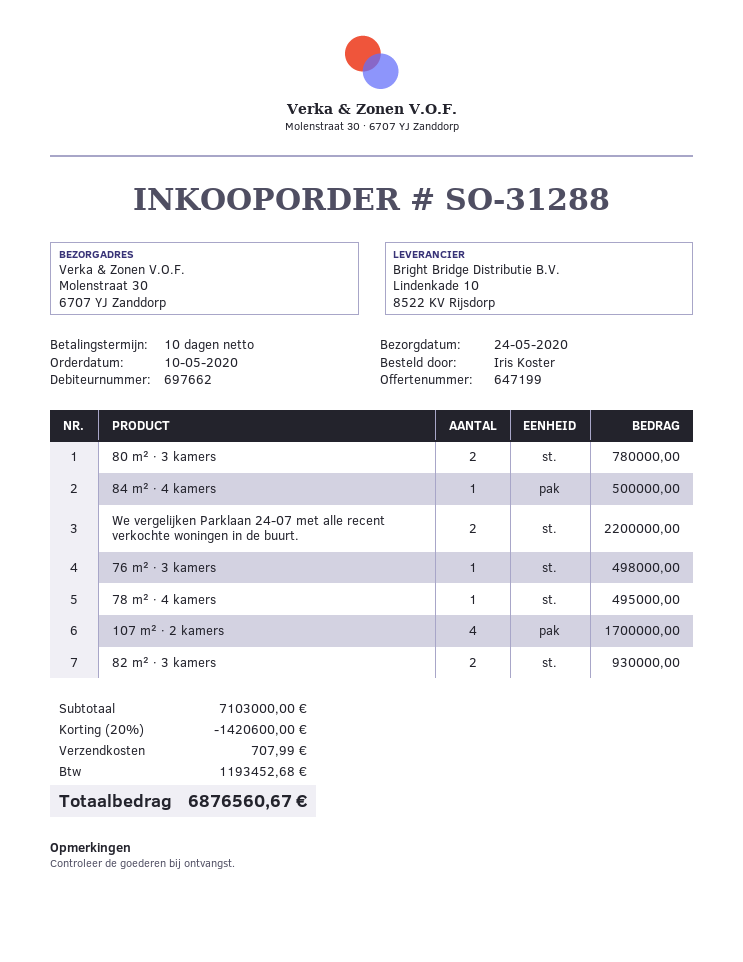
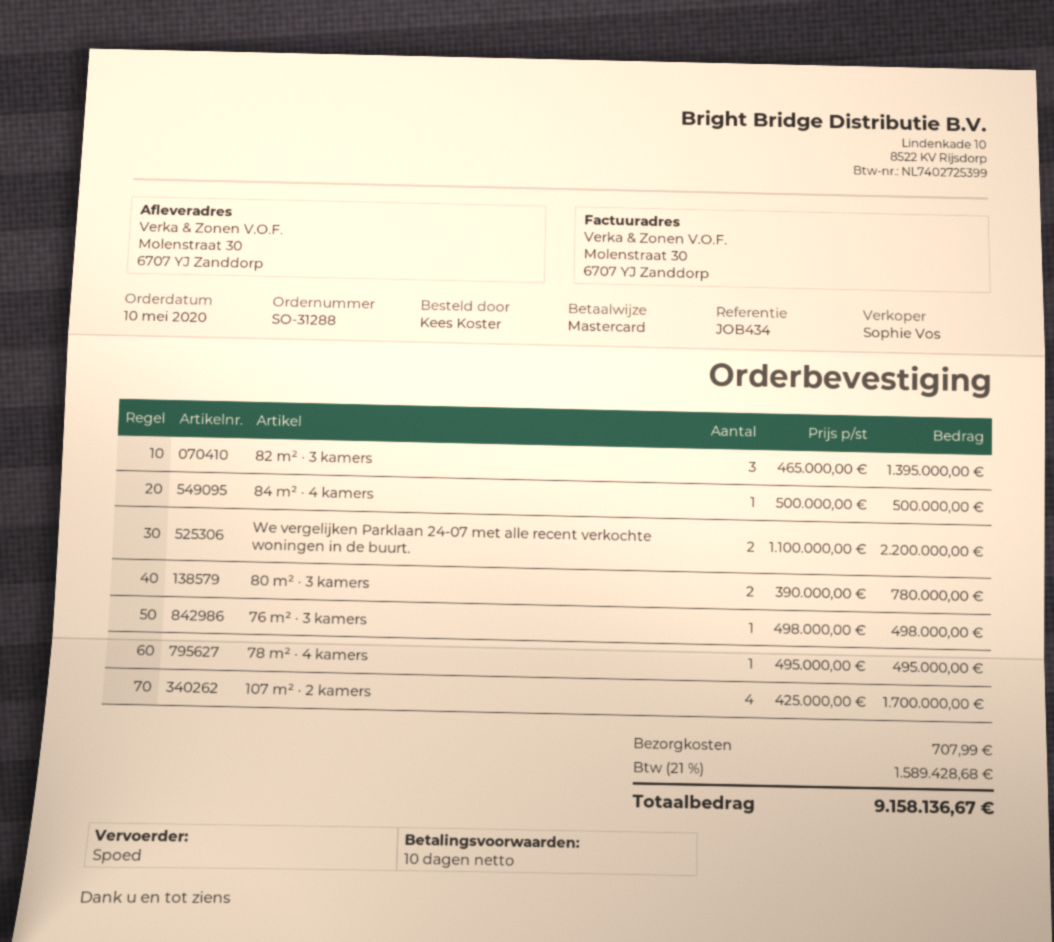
ordered by: Iris Koster -> Kees Koster
82 m² · 3 kamers: 2 for 930000.00 -> 3 for 1395000.00
discount: 20% = 1420600.00 -> none
tax: 1193452.68 -> 1589428.68
total: 6876560.67 -> 9158136.67

